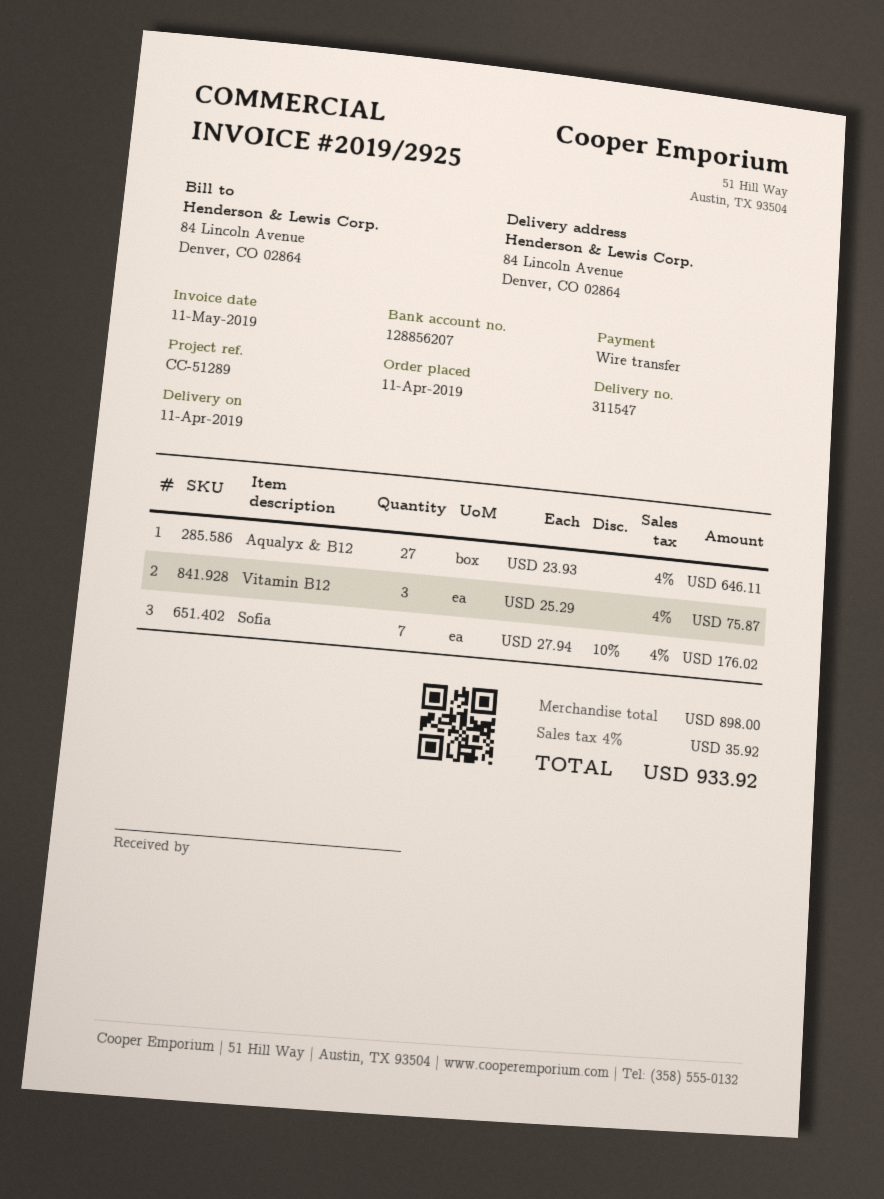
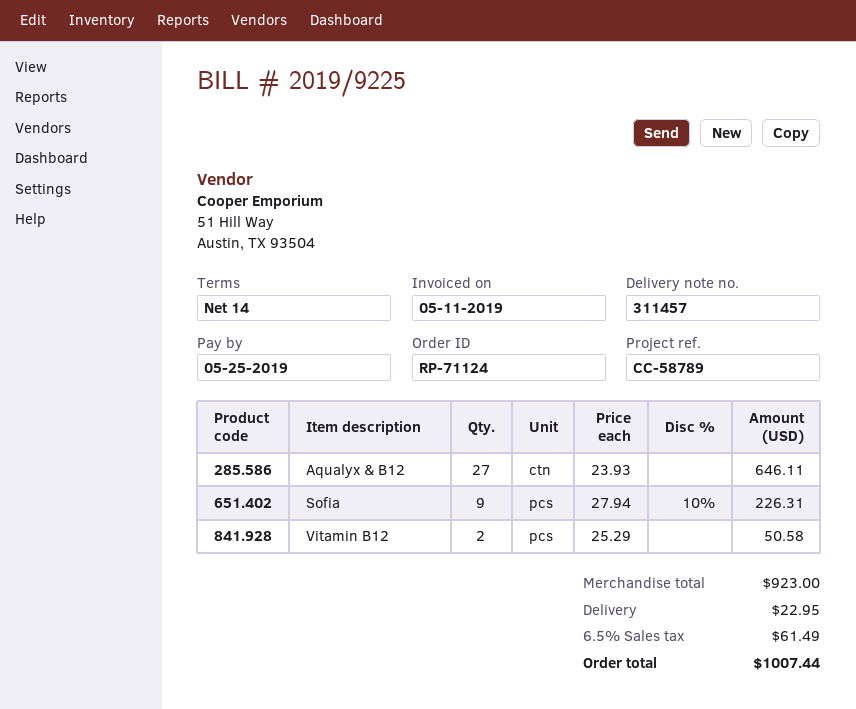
delivery note number: 311547 -> 311457
invoice number: 2019/2925 -> 2019/9225
reference: CC-51289 -> CC-58789
Vitamin B12: 3 x 25.29 = 75.87 -> 2 x 25.29 = 50.58
Sofia: 7 x 27.94 - 10% = 176.02 -> 9 x 27.94 - 10% = 226.31
subtotal: 898.00 -> 923.00
shipping: none -> 22.95
tax: 4% = 35.92 -> 6.5% = 61.49
total: 933.92 -> 1007.44

